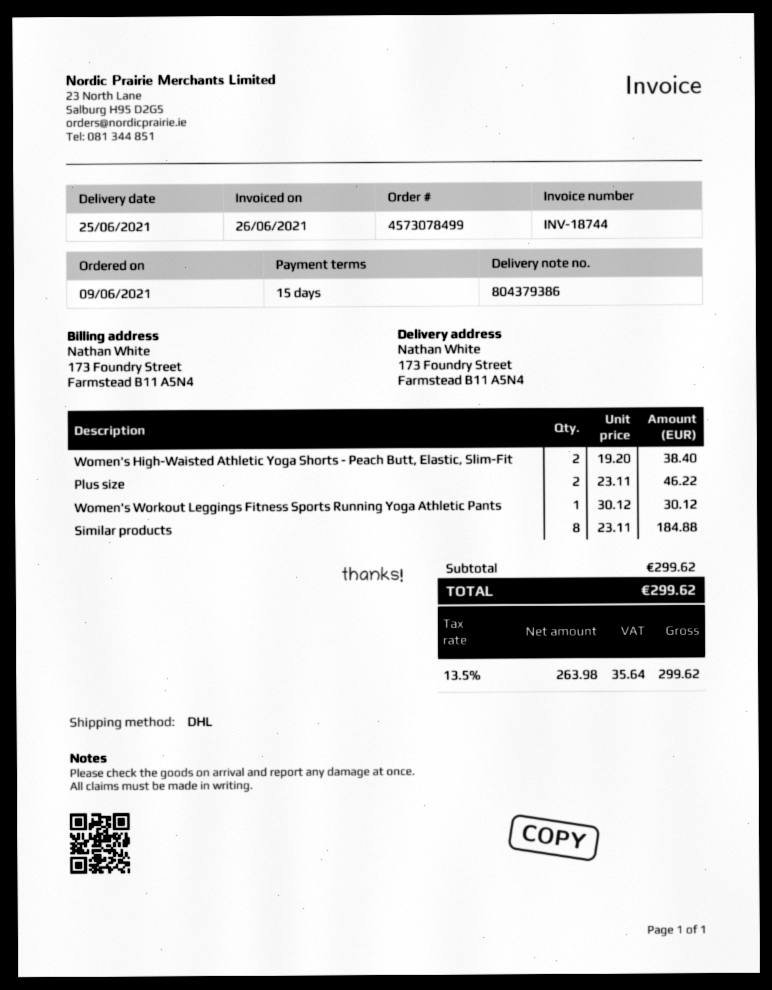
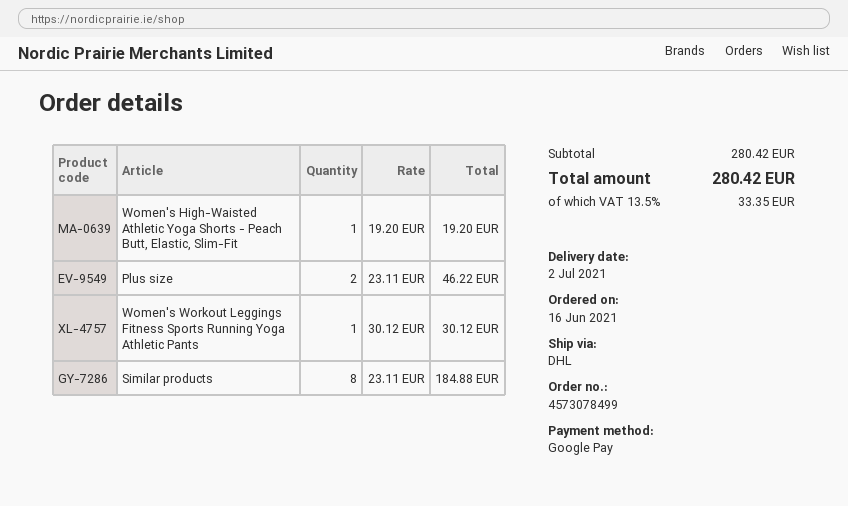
order date: 2021-06-09 -> 2021-06-16
delivery date: 2021-06-25 -> 2021-07-02
Women's High-Waisted Athletic Yoga Shorts - Peach Butt, Elastic, Slim-Fit: 2 x 19.20 = 38.40 -> 1 x 19.20 = 19.20
subtotal: 299.62 -> 280.42
tax: 13.5% = 35.64 -> 13.5% = 33.35
total: 299.62 -> 280.42

